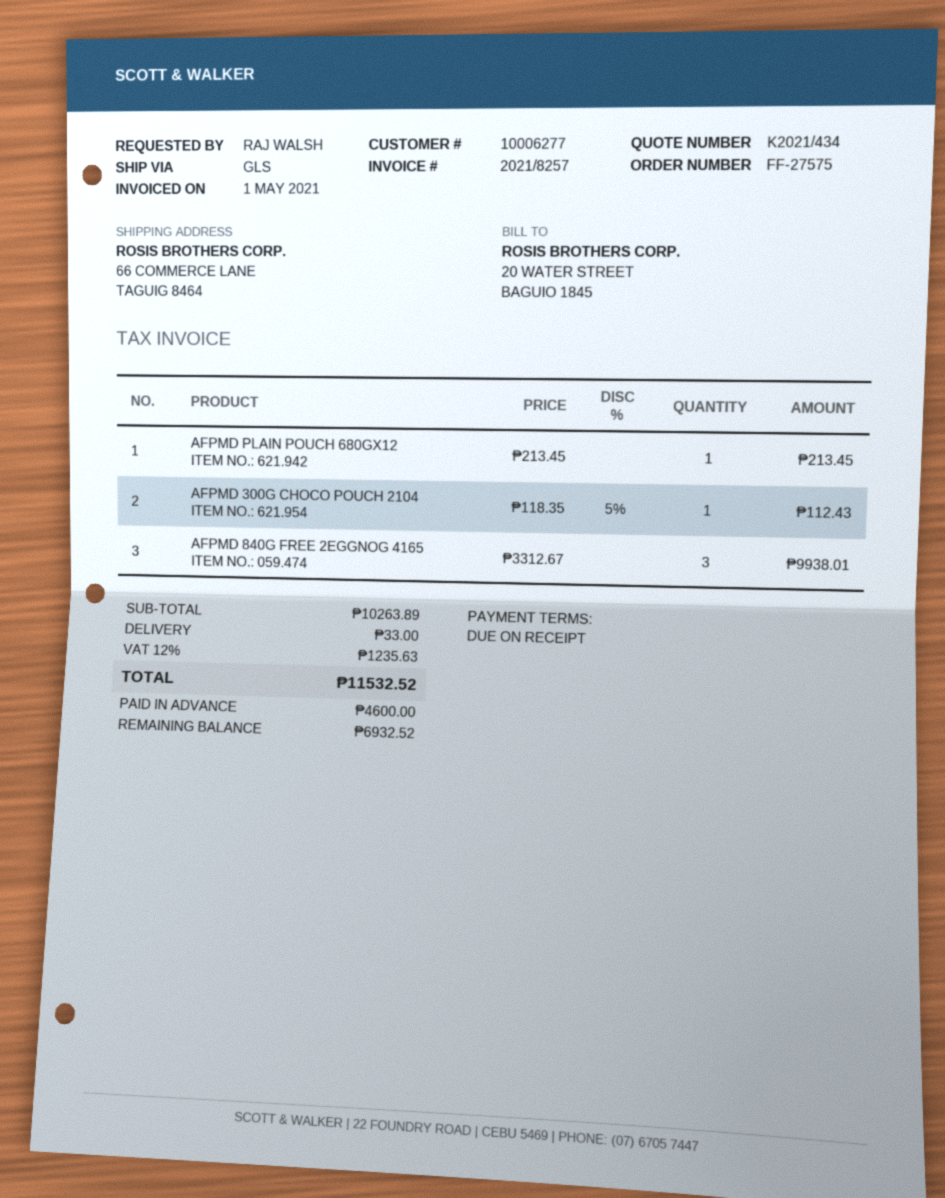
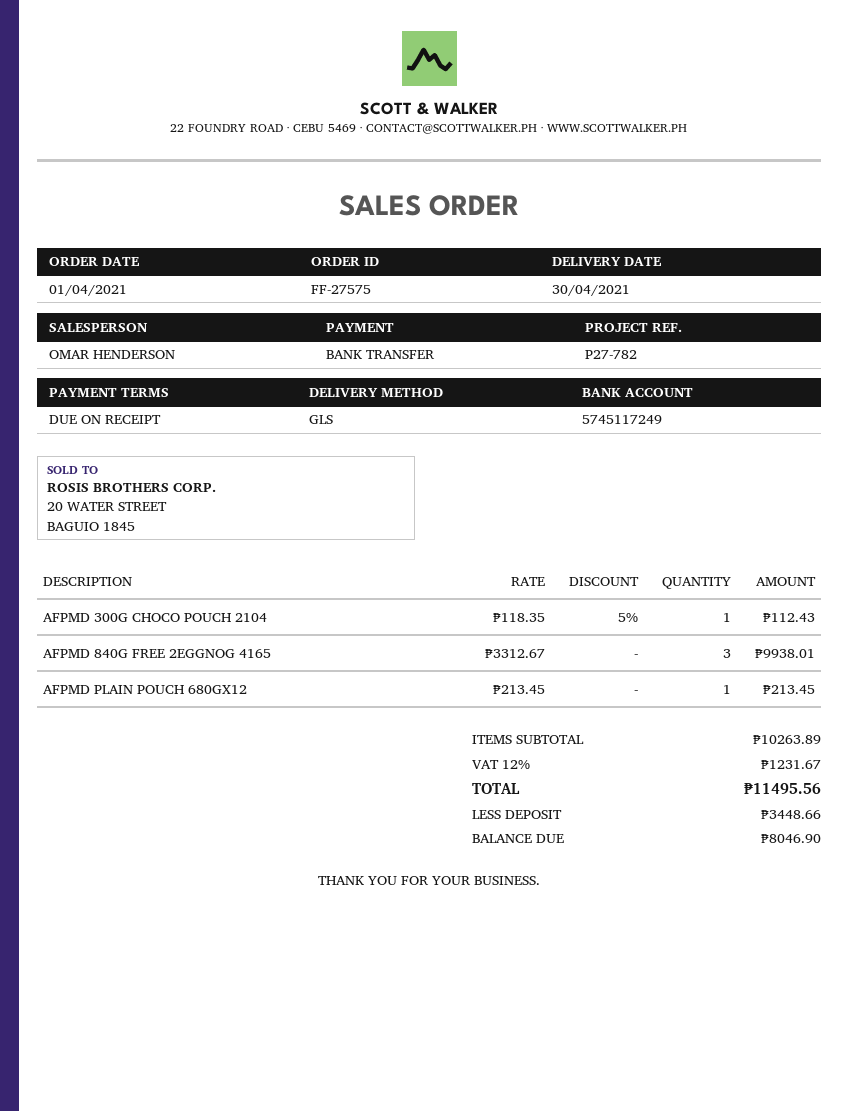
shipping: 33.00 -> none
tax: 12% = 1235.63 -> 12% = 1231.67
total: 11532.52 -> 11495.56
deposit: 4600.00 -> 3448.66
balance: 6932.52 -> 8046.90

